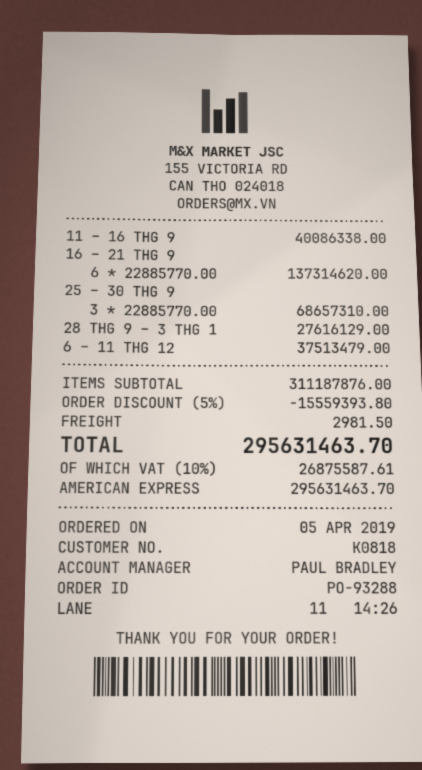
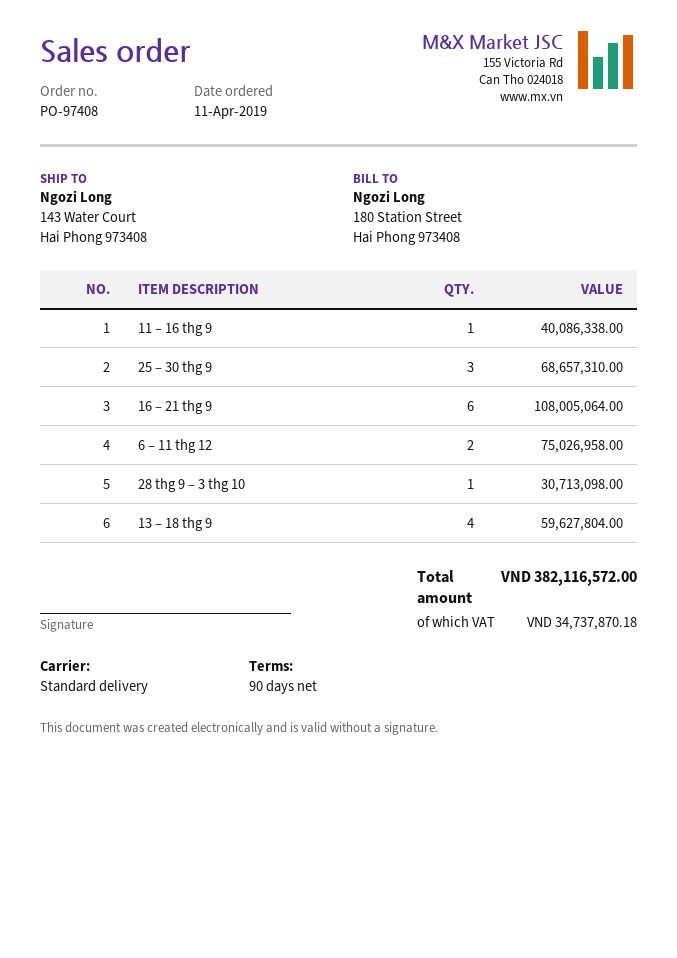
order number: PO-93288 -> PO-97408
order date: 2019-04-05 -> 2019-04-11
16 – 21 THG 9: 6 for 137314620.00 -> 6 for 108005064.00
28 THG 9 – 3 THG 1: 1 for 27616129.00 -> 1 for 30713098.00
6 – 11 THG 12: 1 for 37513479.00 -> 2 for 75026958.00
13 – 18 thg 9: none -> 4 for 59627804.00
discount: 5% = 15559393.80 -> none
shipping: 2981.50 -> none
tax: 26875587.61 -> 34737870.18
total: 295631463.70 -> 382116572.00

